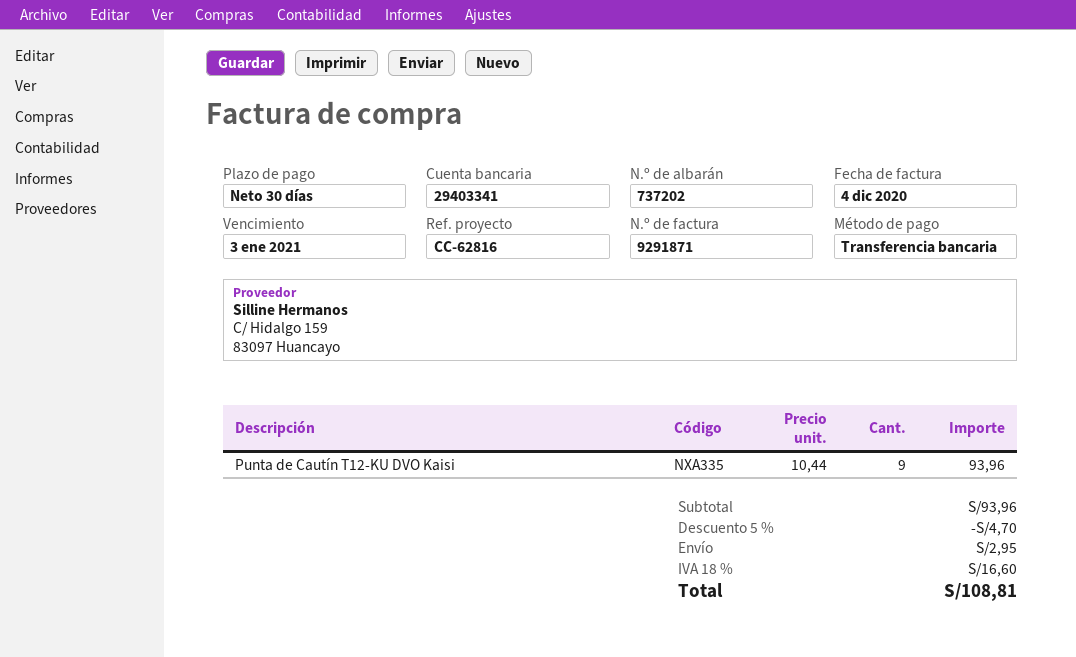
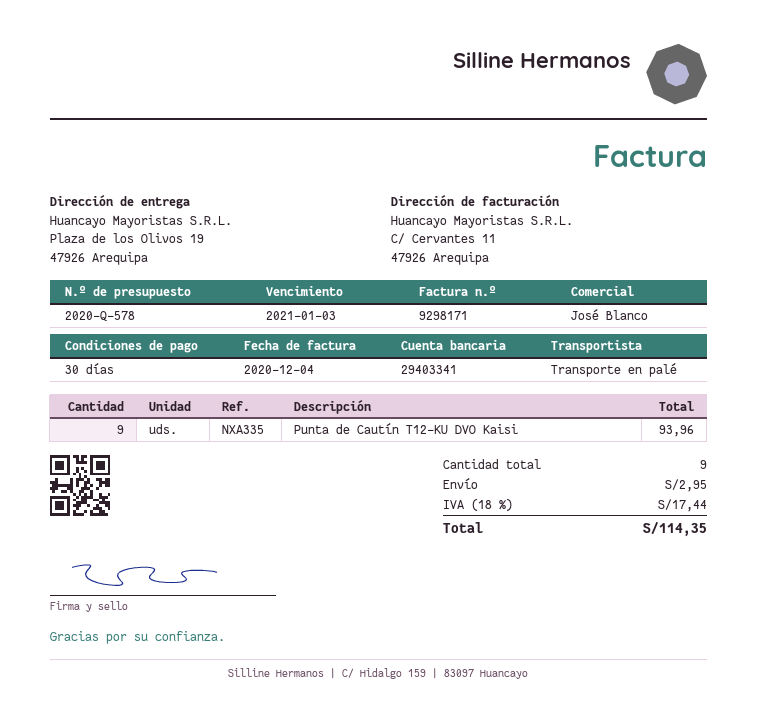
invoice number: 9291871 -> 9298171
discount: 5% = 4.70 -> none
tax: 18% = 16.60 -> 18% = 17.44
total: 108.81 -> 114.35

